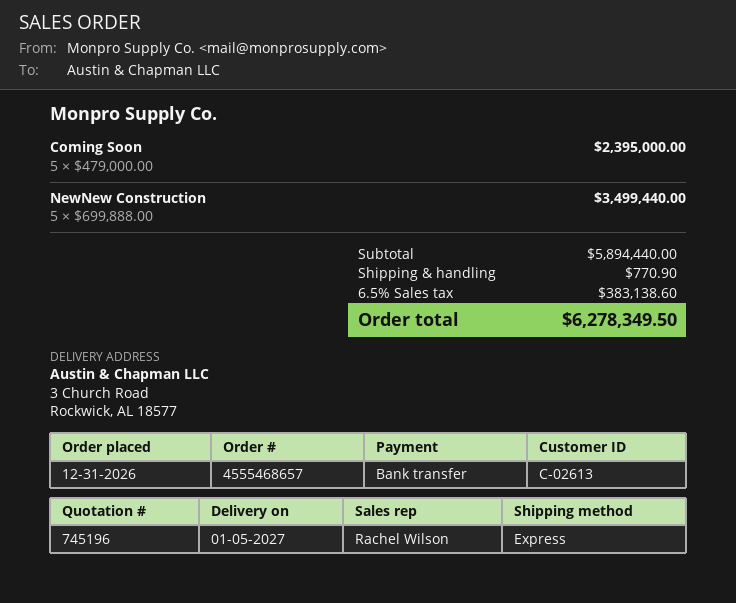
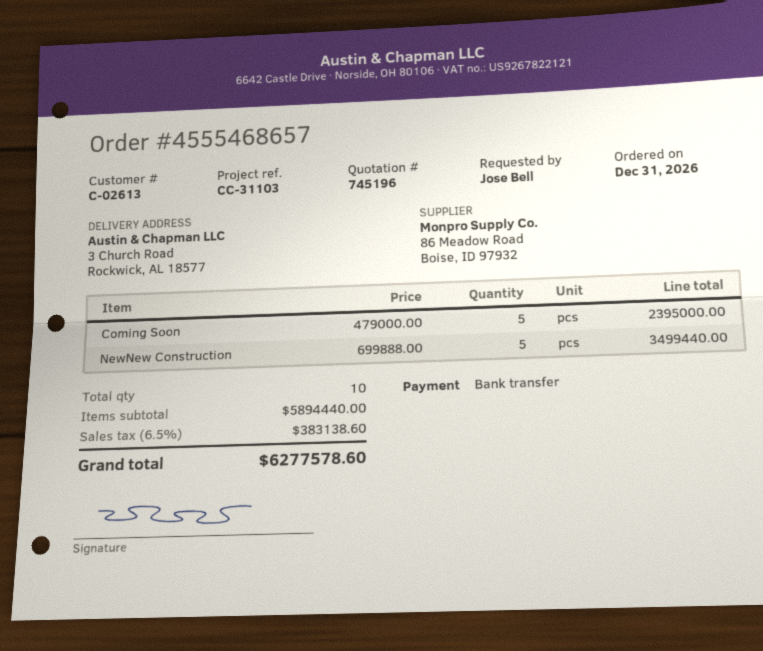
shipping: 770.90 -> none
total: 6278349.50 -> 6277578.60

